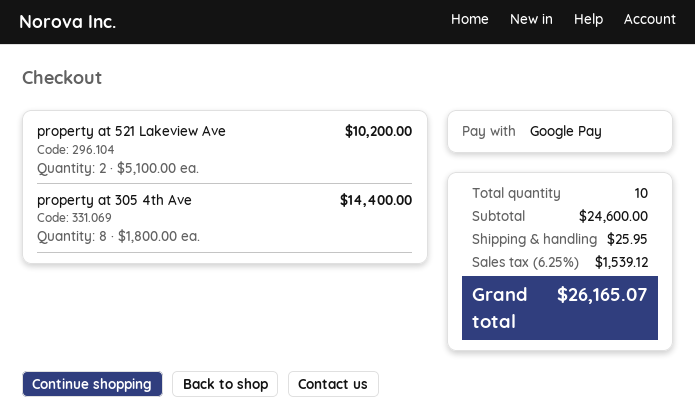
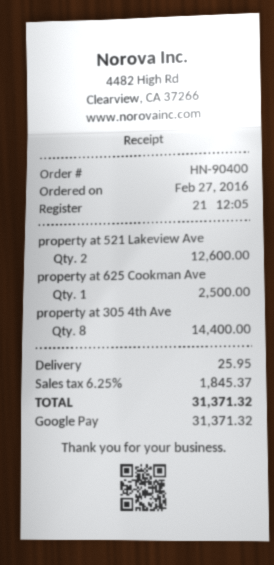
property at 521 Lakeview Ave: 2 for 10200.00 -> 2 for 12600.00
property at 625 Cookman Ave: none -> 1 for 2500.00
tax: 6.25% = 1539.12 -> 6.25% = 1845.37
total: 26165.07 -> 31371.32

